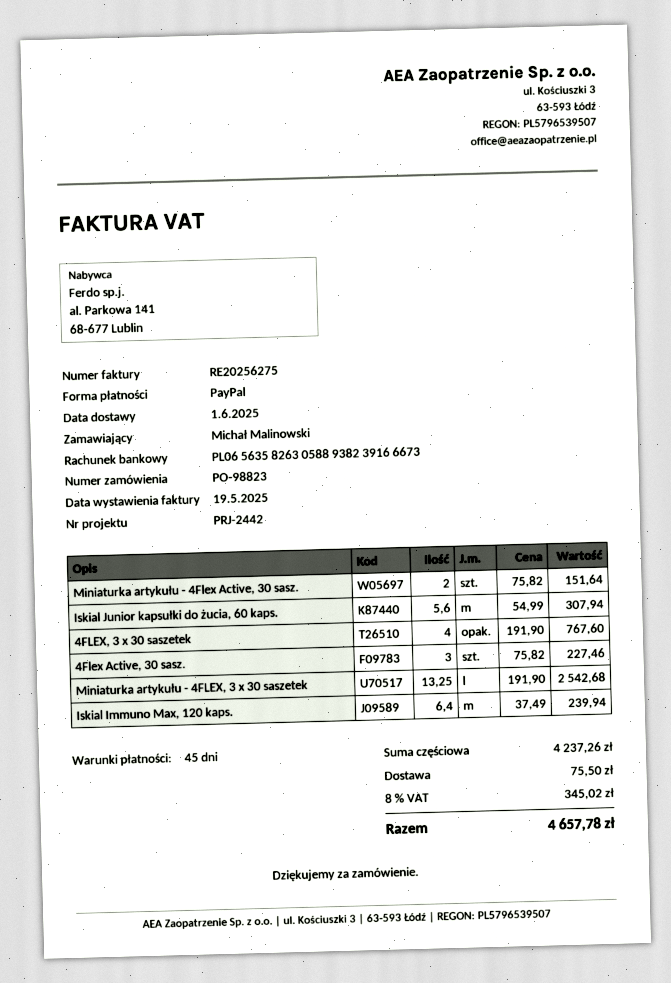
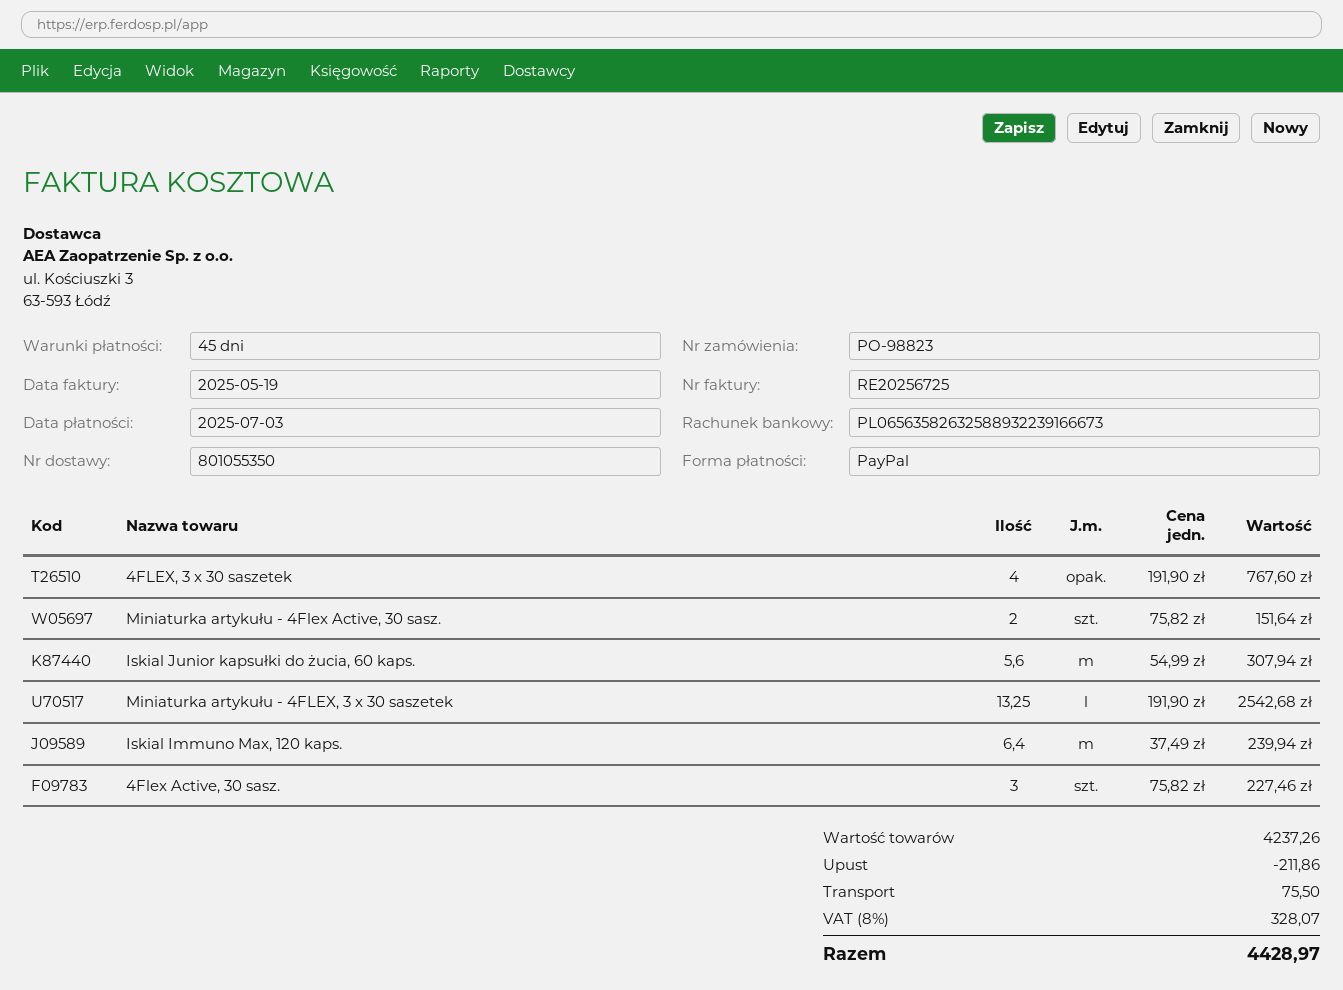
invoice number: RE20256275 -> RE20256725
bank account: PL06563582630588938239166673 -> PL06563582632588932239166673
discount: none -> 211.86
tax: 8% = 345.02 -> 8% = 328.07
total: 4657.78 -> 4428.97

